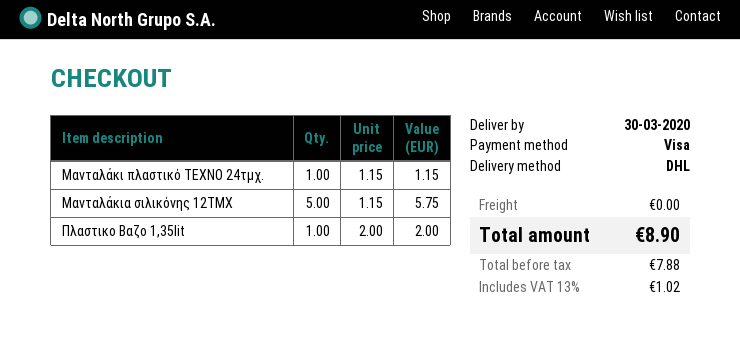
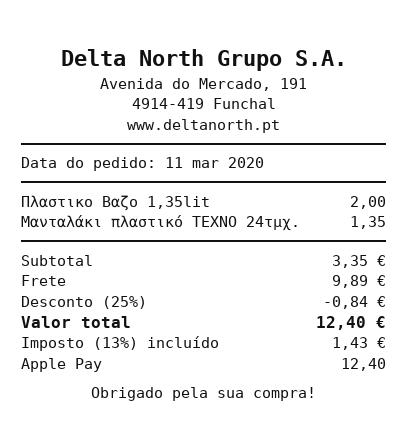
payment method: Visa -> Apple Pay
Μανταλάκι πλαστικό ΤΕΧΝΟ 24τμχ.: 1 x 1.15 = 1.15 -> 1 x 1.35 = 1.35
Μανταλάκια σιλικόνης 12ΤΜΧ: 5 x 1.15 = 5.75 -> none
discount: none -> 25% = 0.84
shipping: 0.00 -> 9.89
tax: 13% = 1.02 -> 13% = 1.43
total: 8.90 -> 12.40

